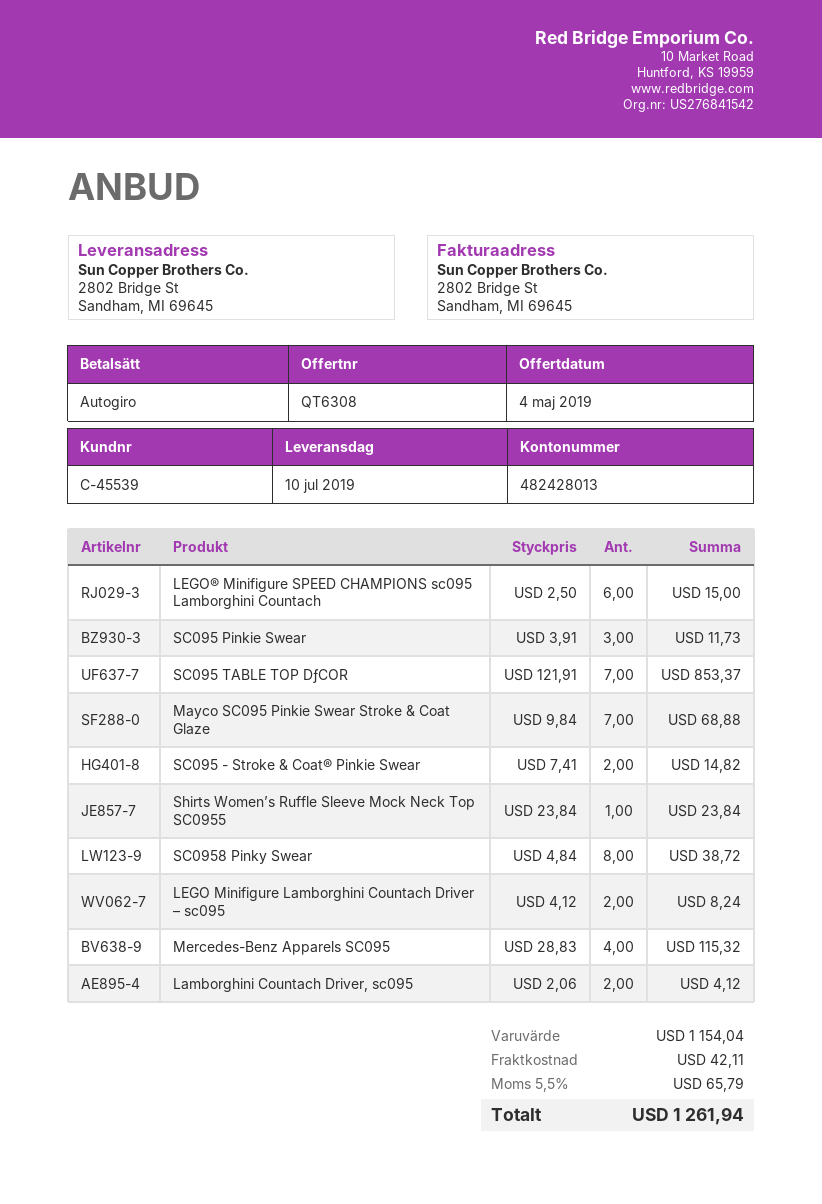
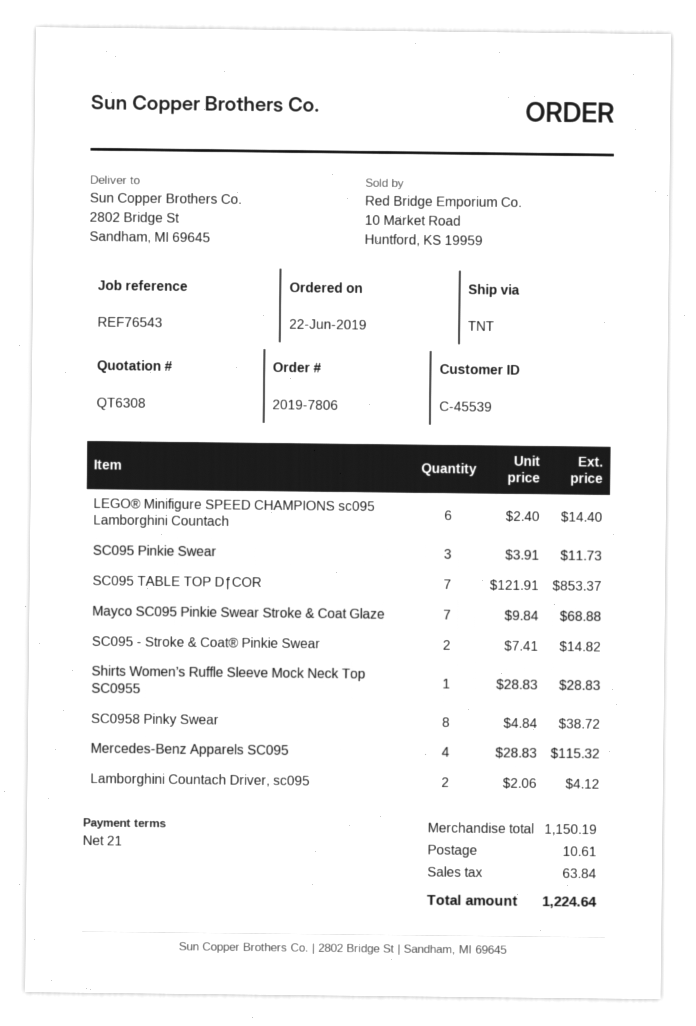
LEGO® Minifigure SPEED CHAMPIONS sc095 Lamborghini Countach: 6 x 2.50 = 15.00 -> 6 x 2.40 = 14.40
Shirts Women’s Ruffle Sleeve Mock Neck Top SC0955: 1 x 23.84 = 23.84 -> 1 x 28.83 = 28.83
LEGO Minifigure Lamborghini Countach Driver – sc095: 2 x 4.12 = 8.24 -> none
subtotal: 1154.04 -> 1150.19
shipping: 42.11 -> 10.61
tax: 65.79 -> 63.84
total: 1261.94 -> 1224.64

